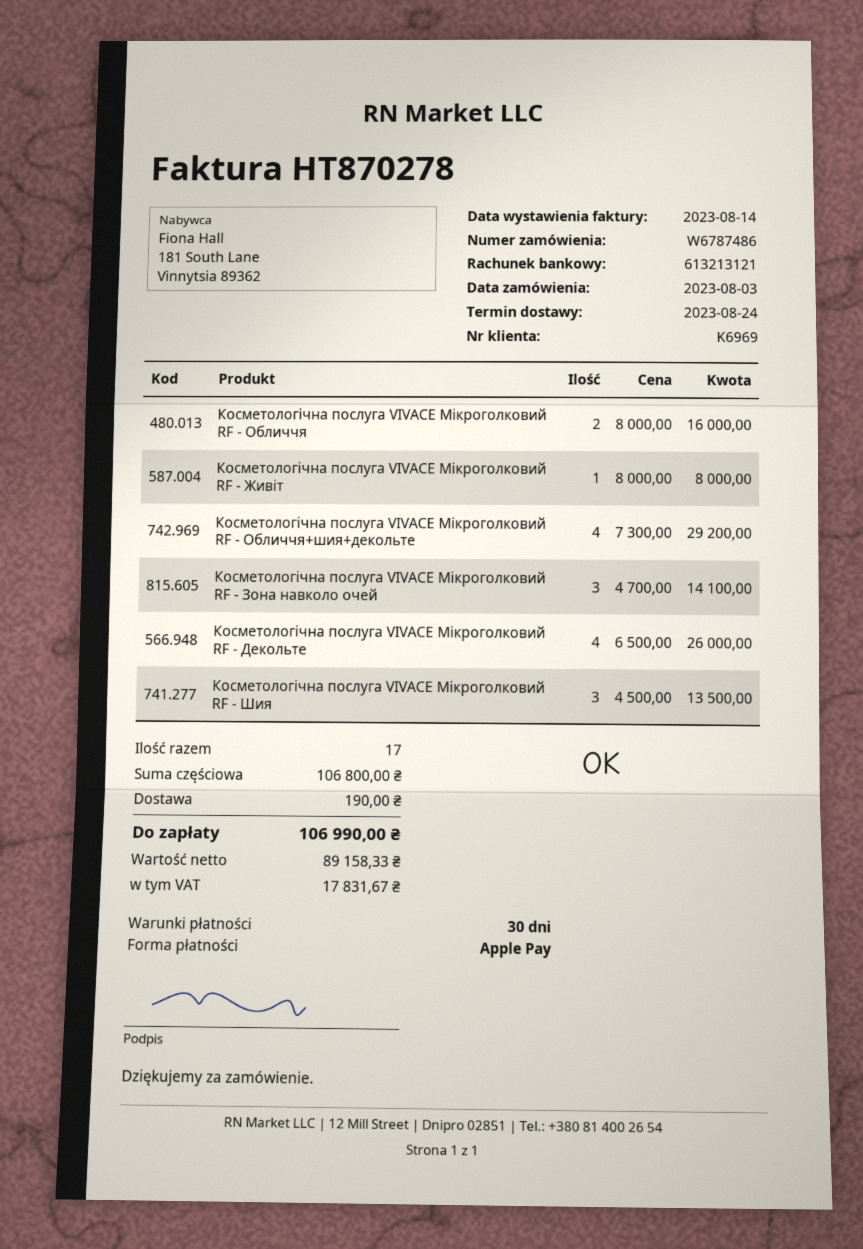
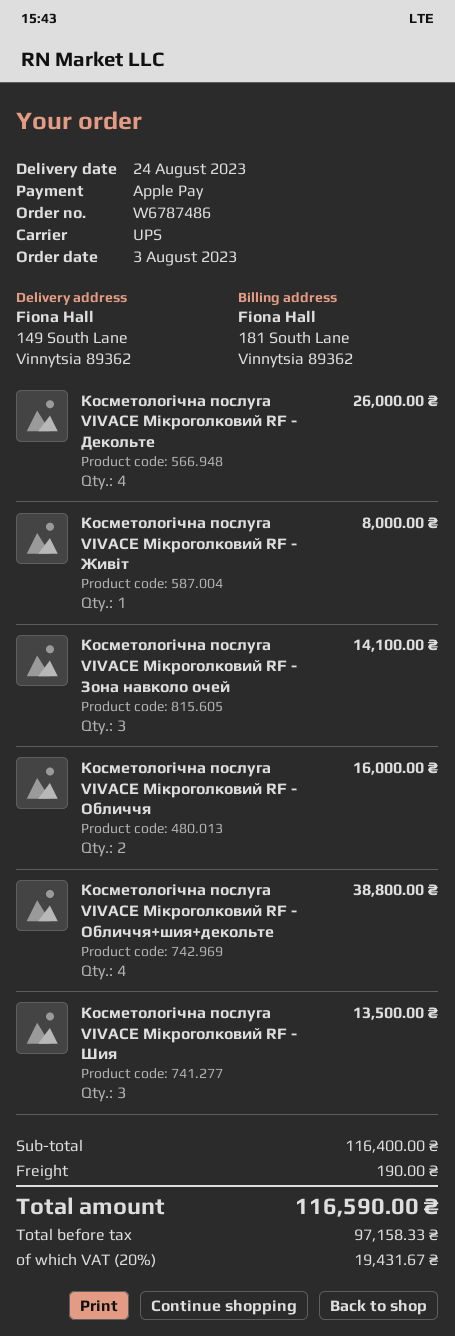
Косметологічна послуга VIVACE Мікроголковий RF - Обличчя+шия+декольте: 4 for 29200.00 -> 4 for 38800.00
subtotal: 106800.00 -> 116400.00
net: 89158.33 -> 97158.33
tax: 17831.67 -> 19431.67
total: 106990.00 -> 116590.00

